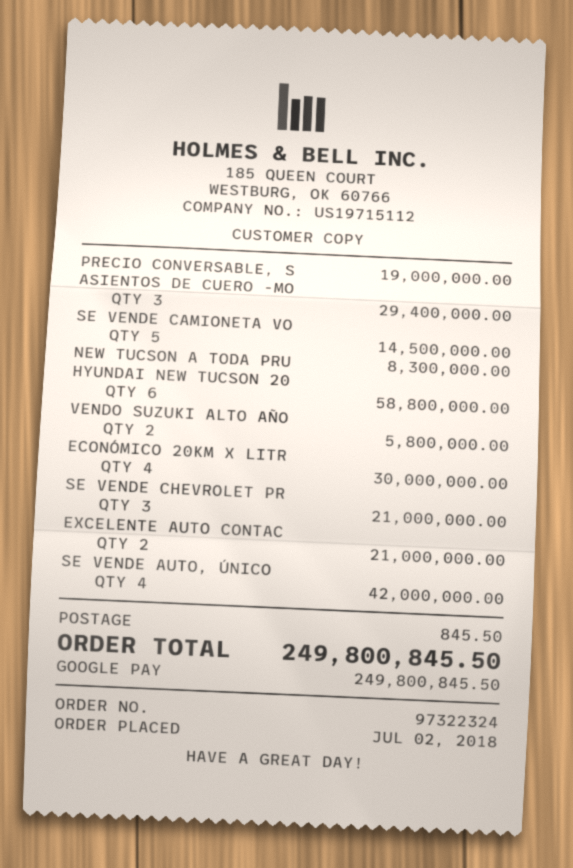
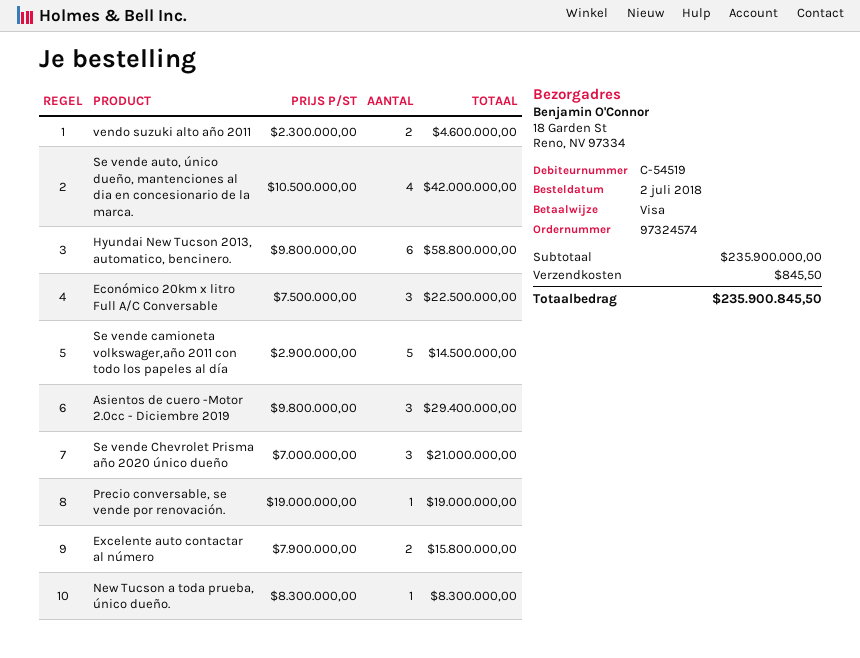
order number: 97322324 -> 97324574
payment method: Google Pay -> Visa
VENDO SUZUKI ALTO AÑO: 2 for 5800000.00 -> 2 for 4600000.00
ECONÓMICO 20KM X LITR: 4 for 30000000.00 -> 3 for 22500000.00
EXCELENTE AUTO CONTAC: 2 for 21000000.00 -> 2 for 15800000.00
total: 249800845.50 -> 235900845.50

